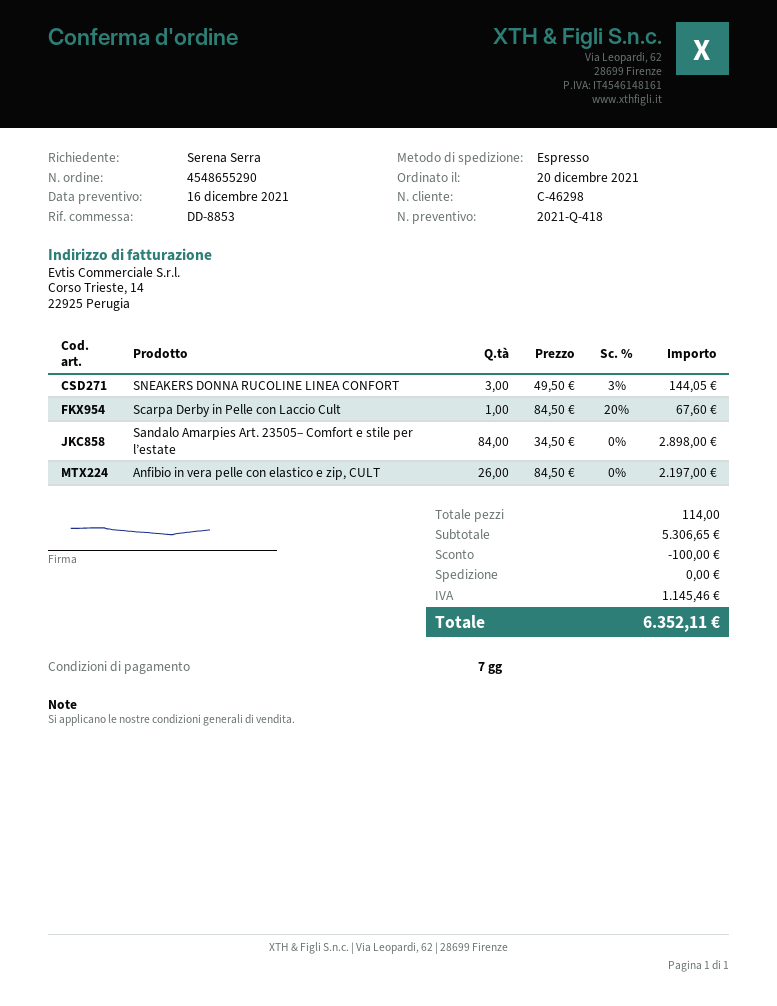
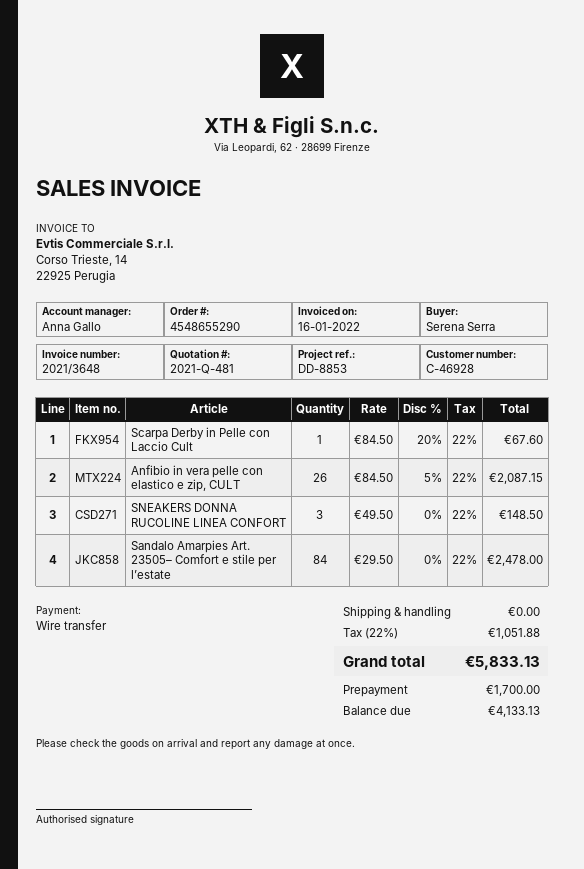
quote number: 2021-Q-418 -> 2021-Q-481
customer number: C-46298 -> C-46928
SNEAKERS DONNA RUCOLINE LINEA CONFORT: 3 x 49.50 - 3% = 144.05 -> 3 x 49.50 = 148.50
Sandalo Amarpies Art. 23505– Comfort e stile per l’estate: 84 x 34.50 = 2898.00 -> 84 x 29.50 = 2478.00
Anfibio in vera pelle con elastico e zip, CULT: 26 x 84.50 = 2197.00 -> 26 x 84.50 - 5% = 2087.15
discount: 100.00 -> none
tax: 1145.46 -> 1051.88
total: 6352.11 -> 5833.13

